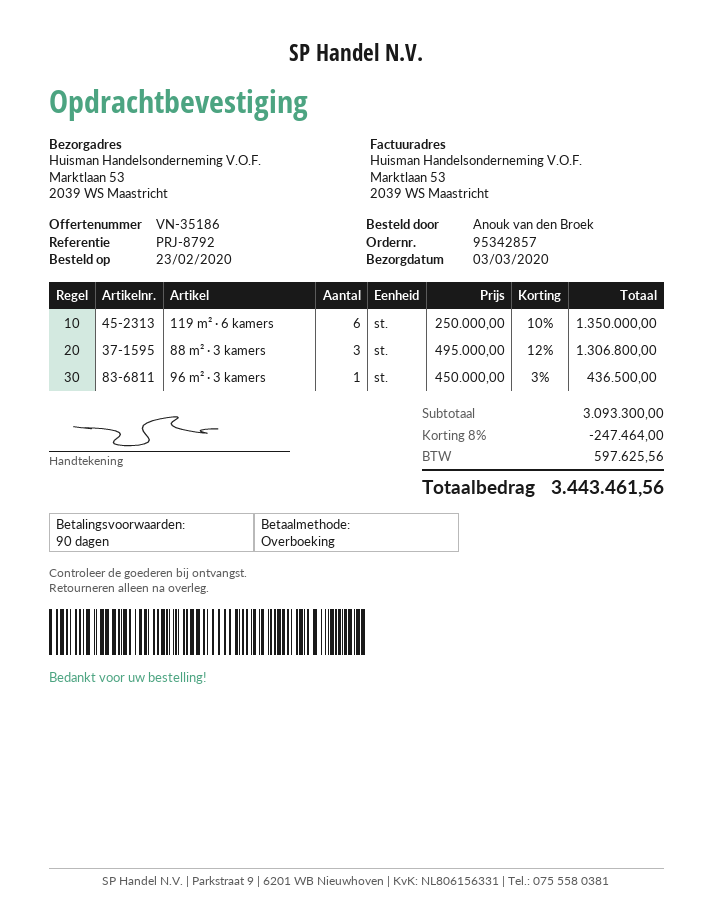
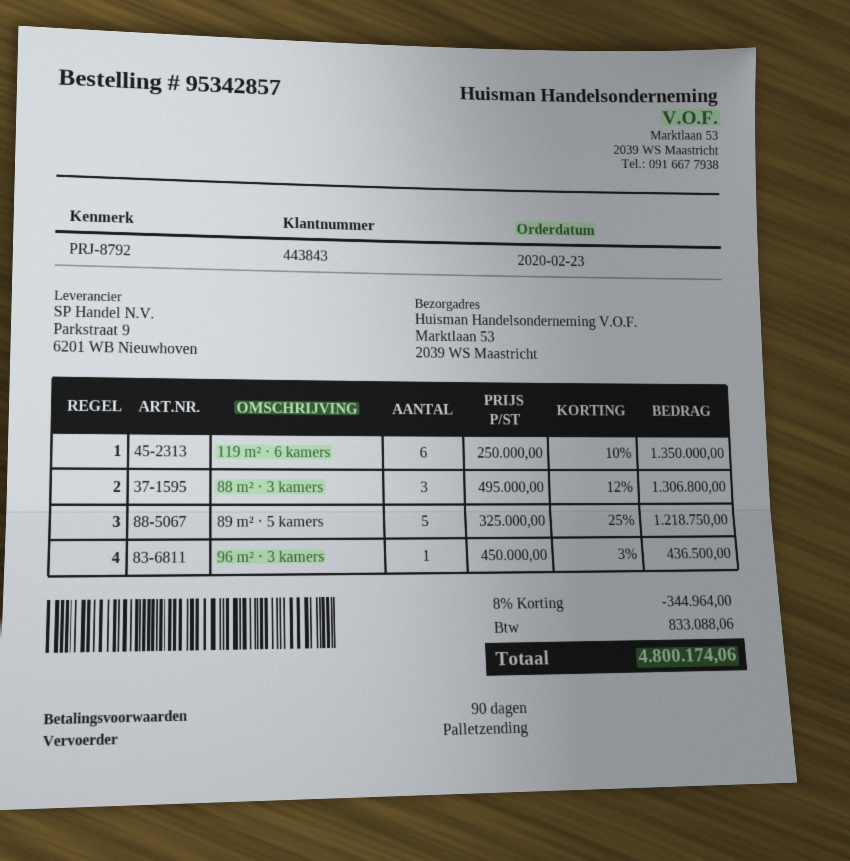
89 m² · 5 kamers: none -> 5 x 325000.00 - 25% = 1218750.00
discount: 8% = 247464.00 -> 8% = 344964.00
tax: 597625.56 -> 833088.06
total: 3443461.56 -> 4800174.06

